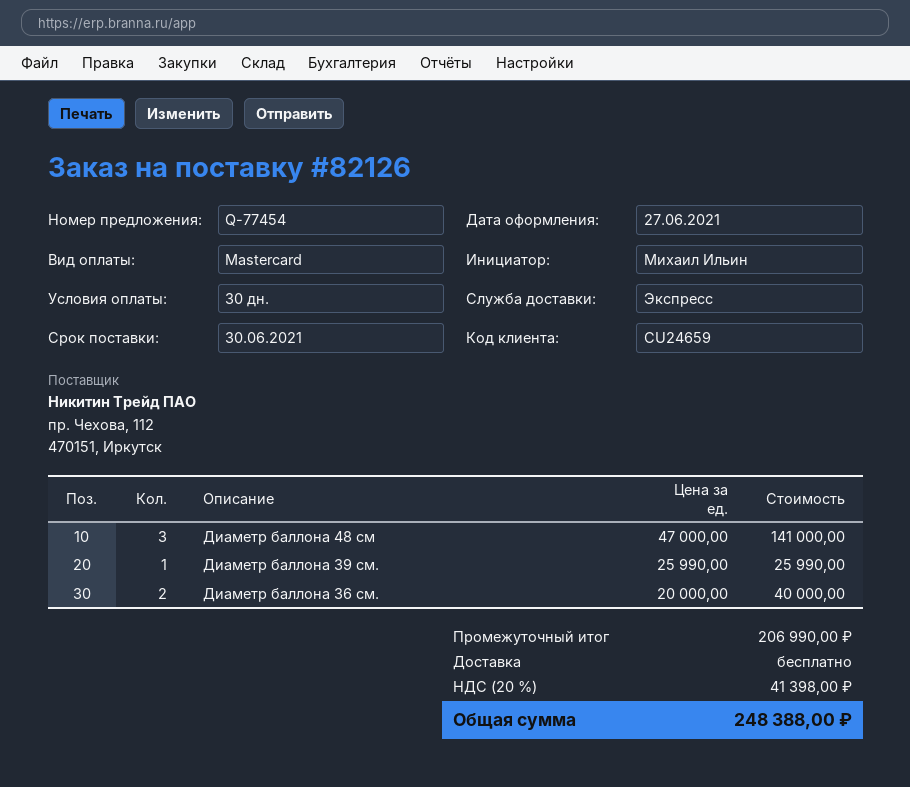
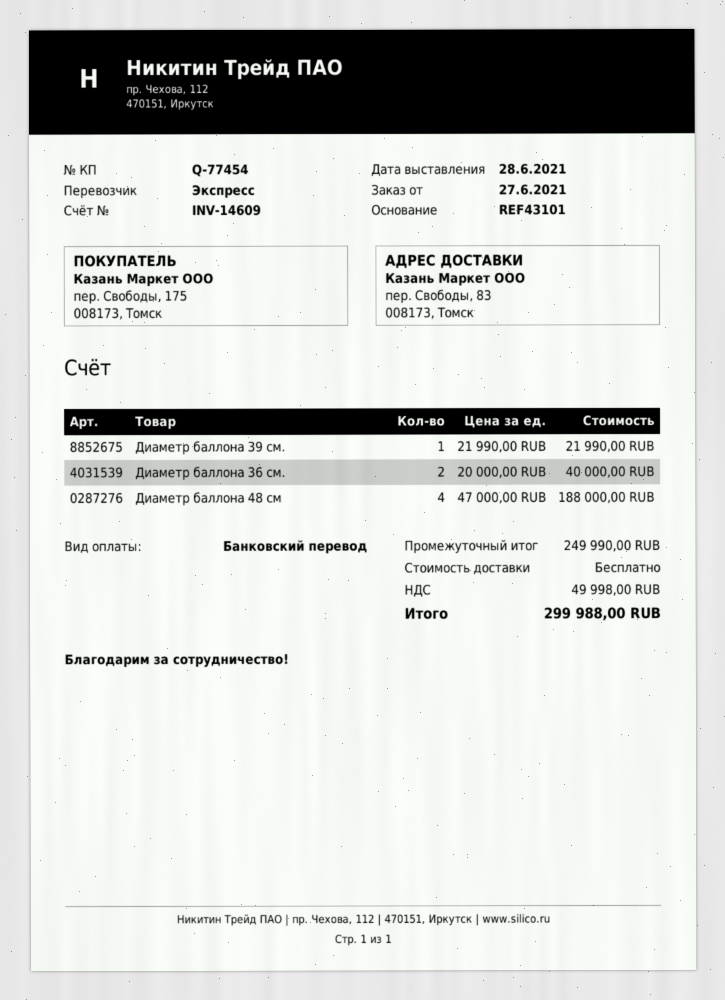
payment method: Mastercard -> bank transfer
Диаметр баллона 48 см: 3 x 47000.00 = 141000.00 -> 4 x 47000.00 = 188000.00
Диаметр баллона 39 см.: 1 x 25990.00 = 25990.00 -> 1 x 21990.00 = 21990.00
subtotal: 206990.00 -> 249990.00
tax: 41398.00 -> 49998.00
total: 248388.00 -> 299988.00

